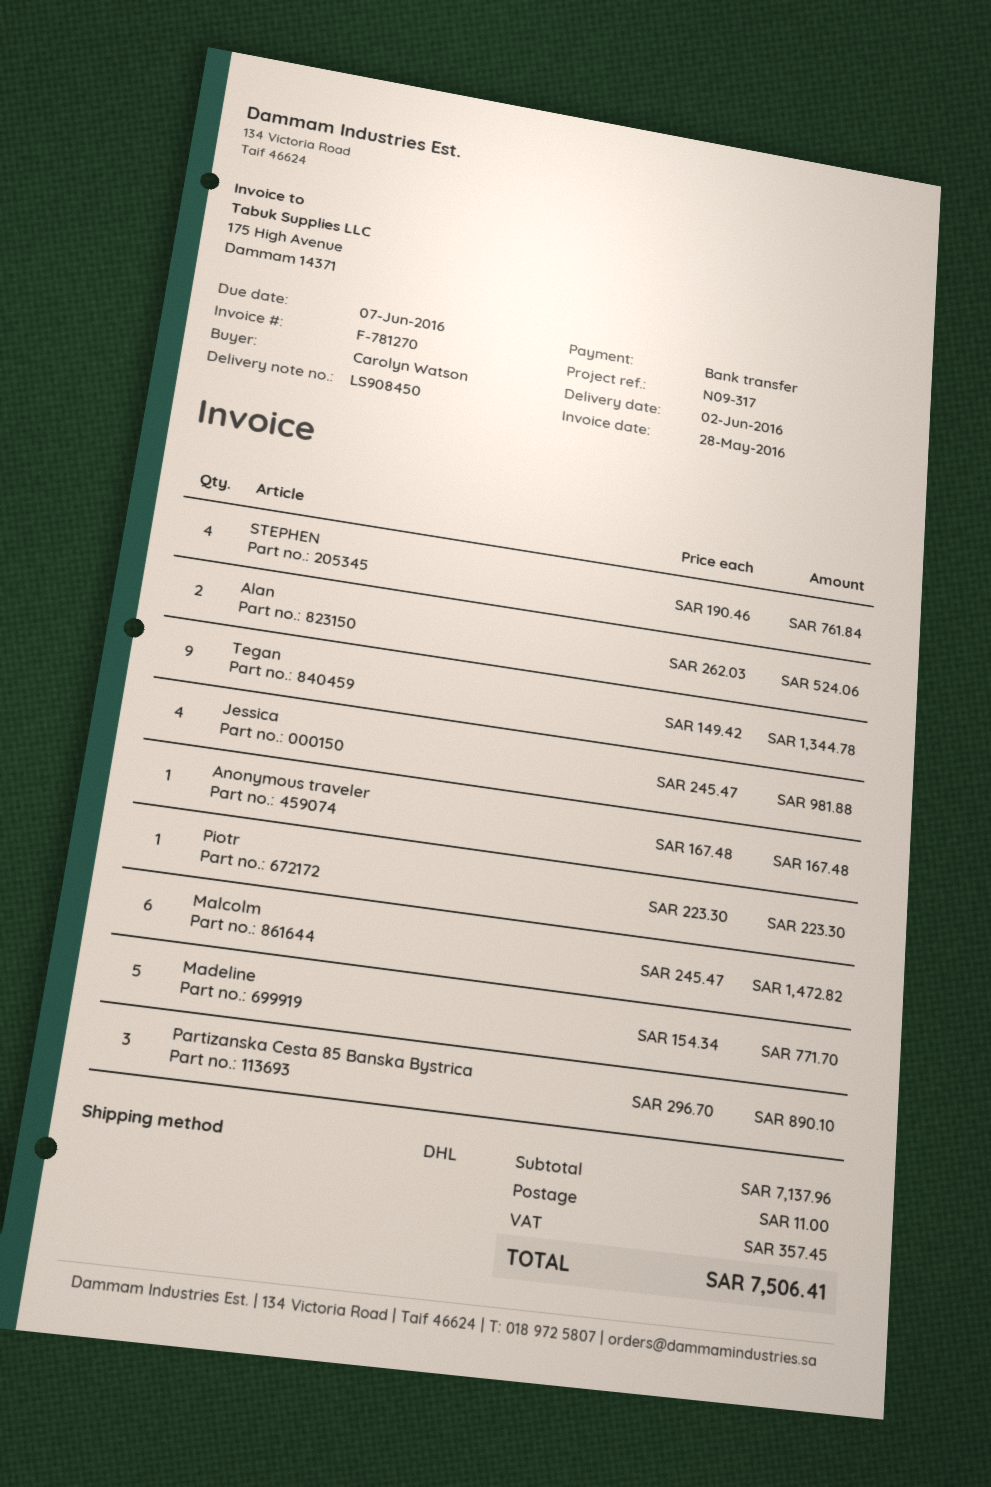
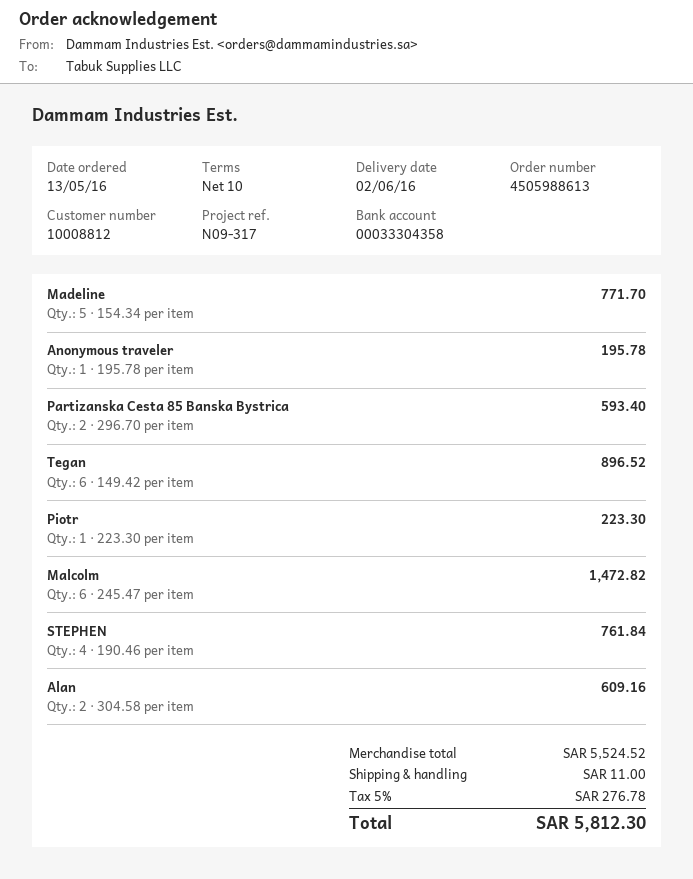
Alan: 2 x 262.03 = 524.06 -> 2 x 304.58 = 609.16
Tegan: 9 x 149.42 = 1344.78 -> 6 x 149.42 = 896.52
Jessica: 4 x 245.47 = 981.88 -> none
Anonymous traveler: 1 x 167.48 = 167.48 -> 1 x 195.78 = 195.78
Partizanska Cesta 85 Banska Bystrica: 3 x 296.70 = 890.10 -> 2 x 296.70 = 593.40
subtotal: 7137.96 -> 5524.52
tax: 357.45 -> 276.78
total: 7506.41 -> 5812.30

